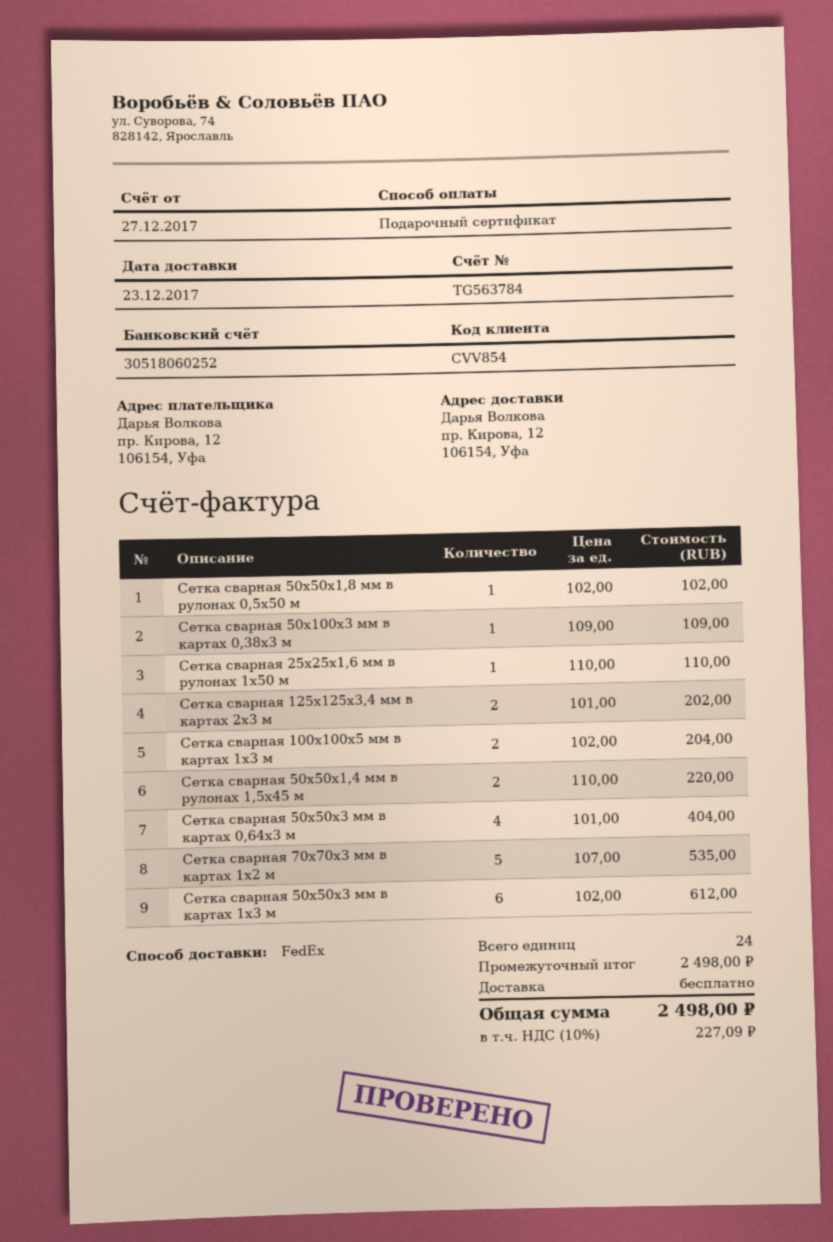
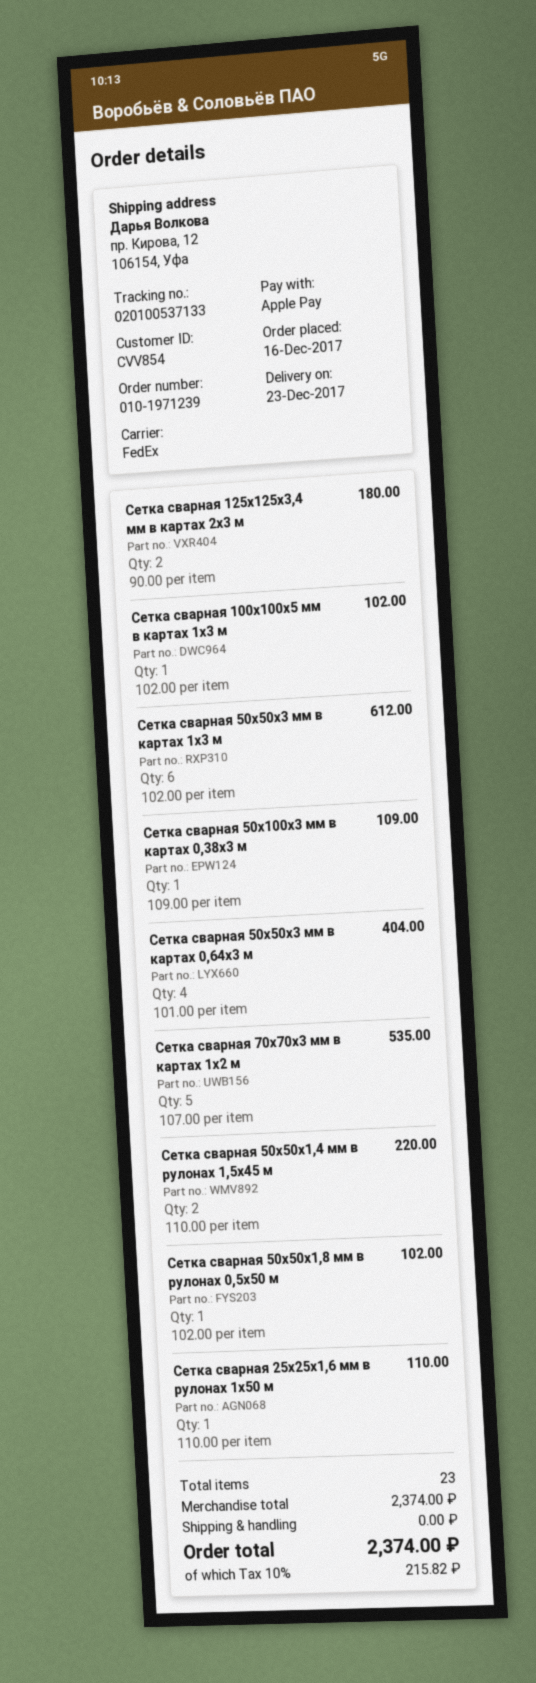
payment method: gift card -> Apple Pay
Сетка сварная 125х125х3,4 мм в картах 2х3 м: 2 x 101.00 = 202.00 -> 2 x 90.00 = 180.00
Сетка сварная 100х100х5 мм в картах 1х3 м: 2 x 102.00 = 204.00 -> 1 x 102.00 = 102.00
total quantity: 24 -> 23
subtotal: 2498.00 -> 2374.00
tax: 10% = 227.09 -> 10% = 215.82
total: 2498.00 -> 2374.00

